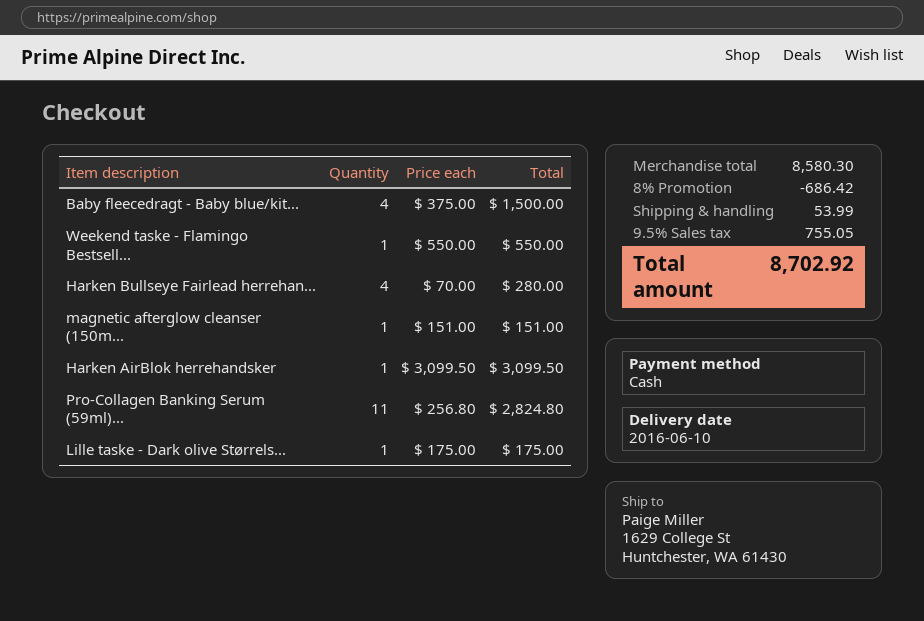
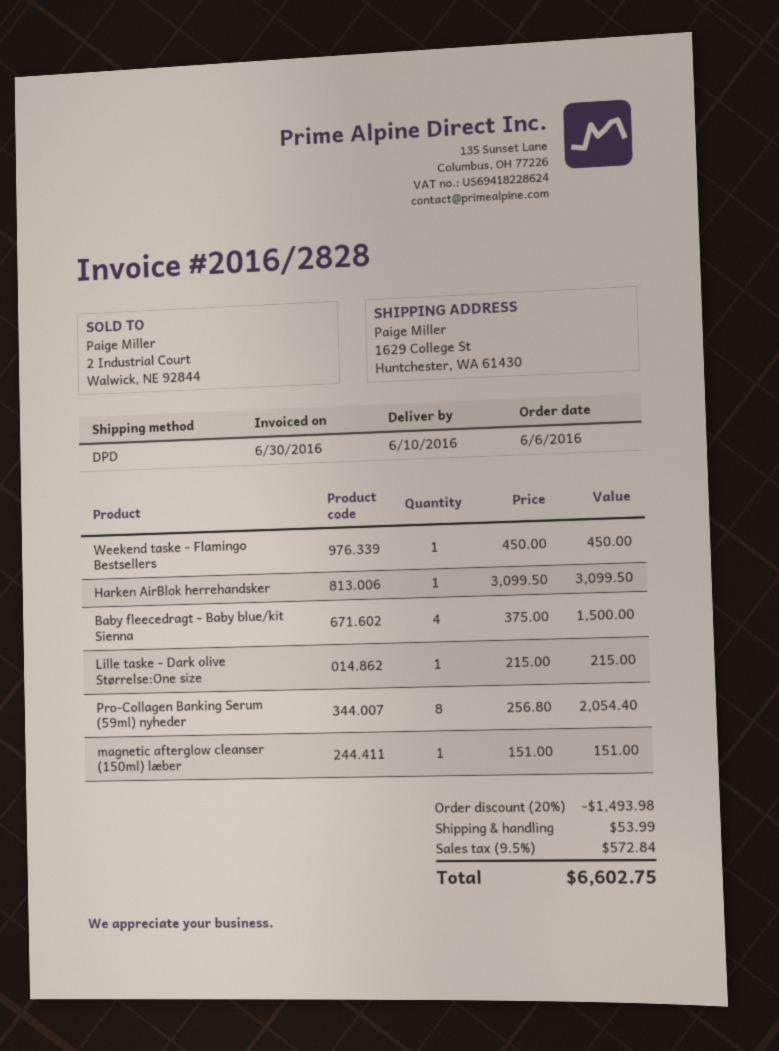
Weekend taske - Flamingo Bestsell...: 1 x 550.00 = 550.00 -> 1 x 450.00 = 450.00
Harken Bullseye Fairlead herrehan...: 4 x 70.00 = 280.00 -> none
Pro-Collagen Banking Serum (59ml)...: 11 x 256.80 = 2824.80 -> 8 x 256.80 = 2054.40
Lille taske - Dark olive Størrels...: 1 x 175.00 = 175.00 -> 1 x 215.00 = 215.00
discount: 8% = 686.42 -> 20% = 1493.98
tax: 9.5% = 755.05 -> 9.5% = 572.84
total: 8702.92 -> 6602.75

